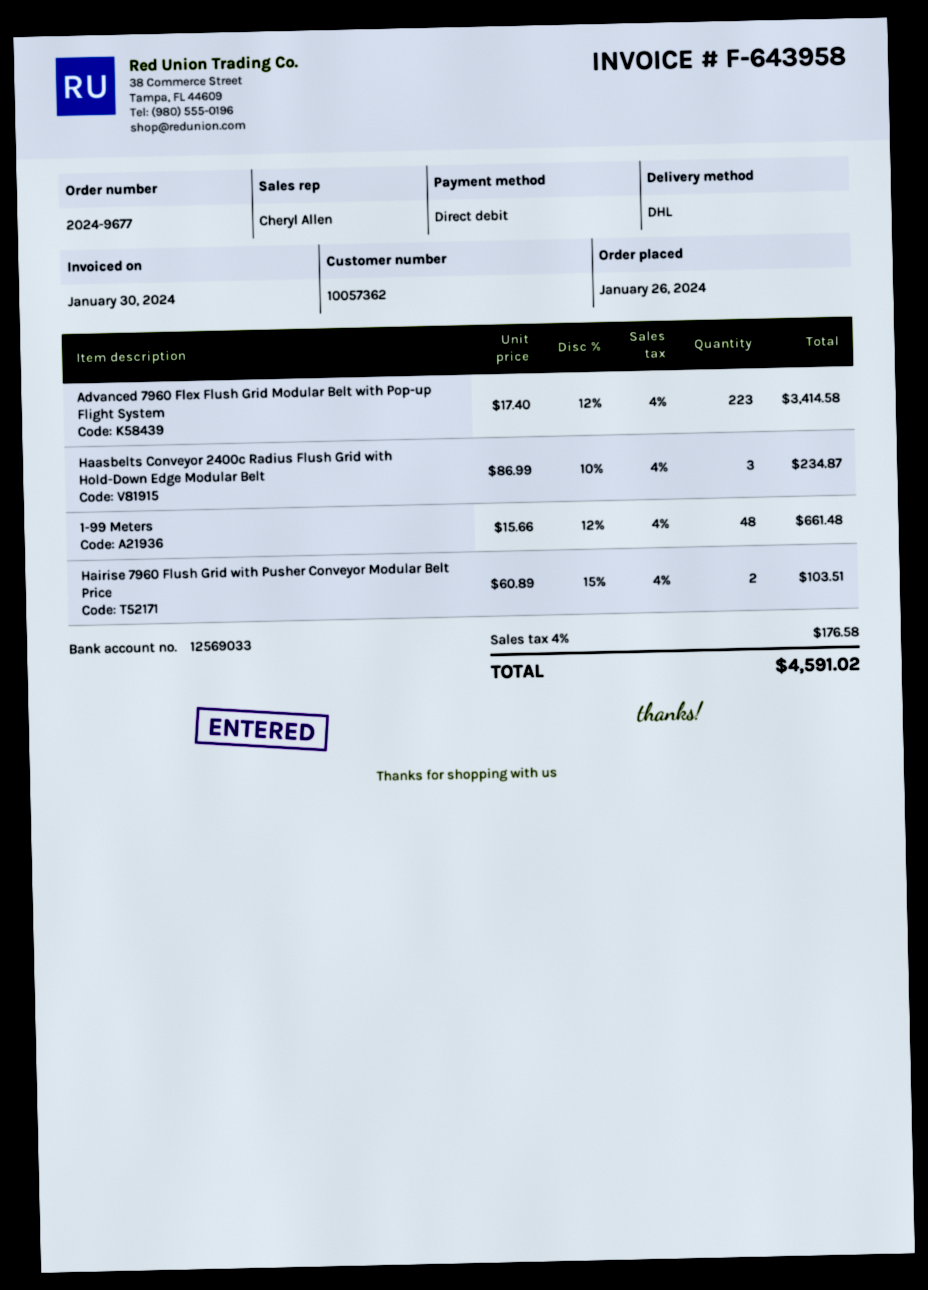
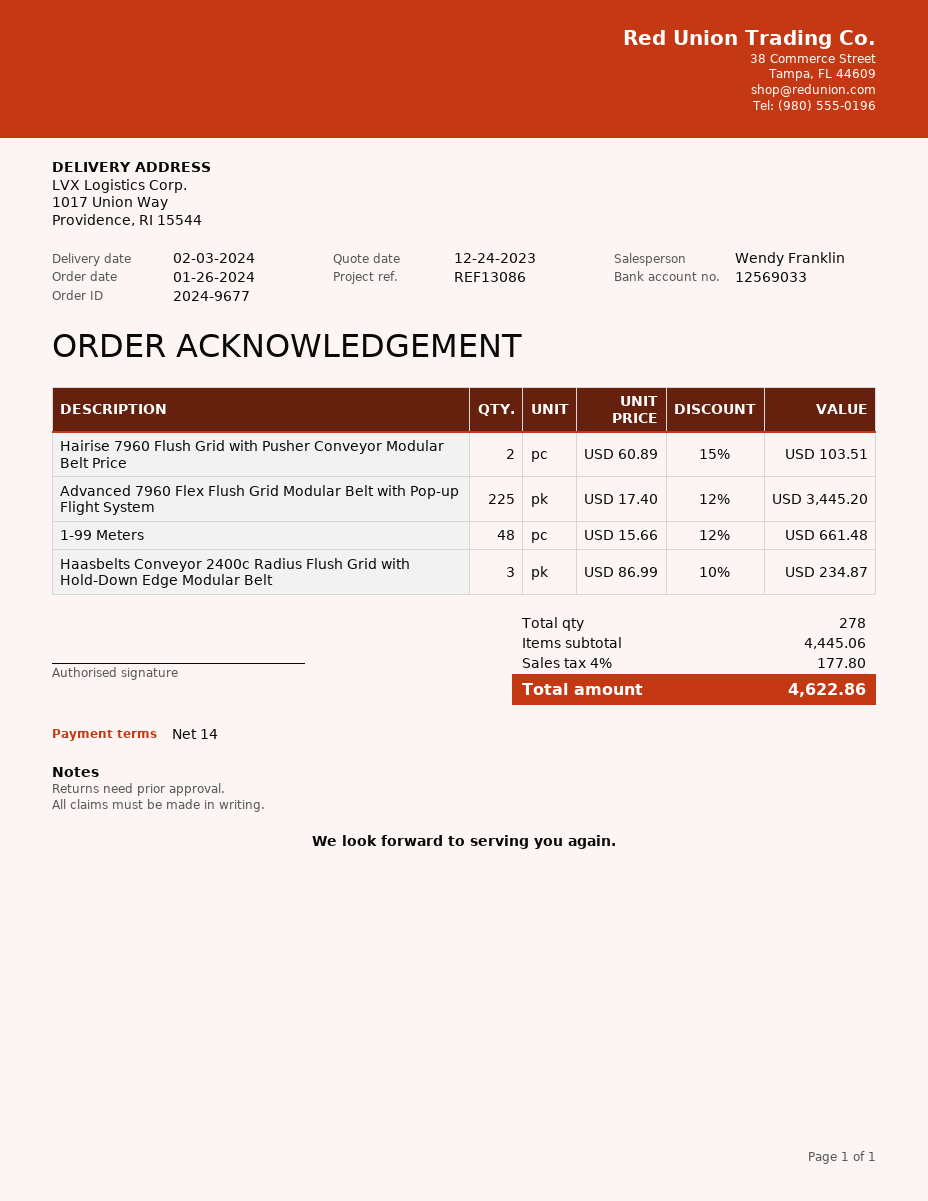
sales rep: Cheryl Allen -> Wendy Franklin
Advanced 7960 Flex Flush Grid Modular Belt with Pop-up Flight System: 223 x 17.40 - 12% = 3414.58 -> 225 x 17.40 - 12% = 3445.20
tax: 4% = 176.58 -> 4% = 177.80
total: 4591.02 -> 4622.86

